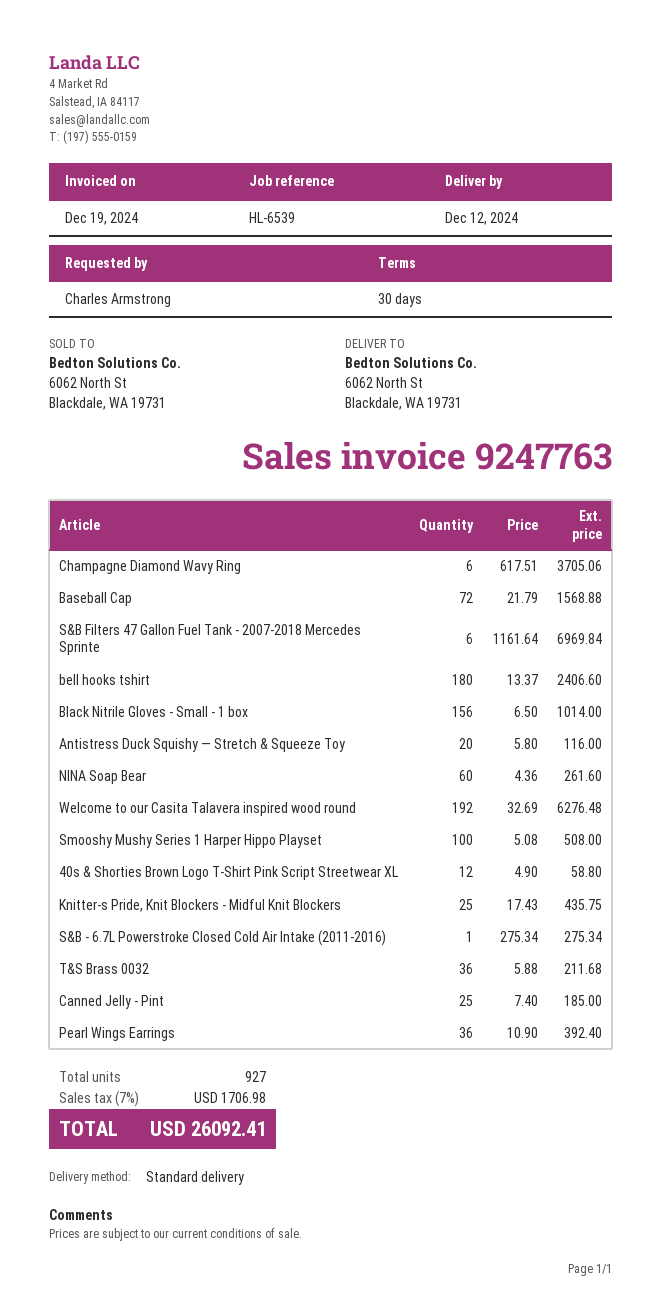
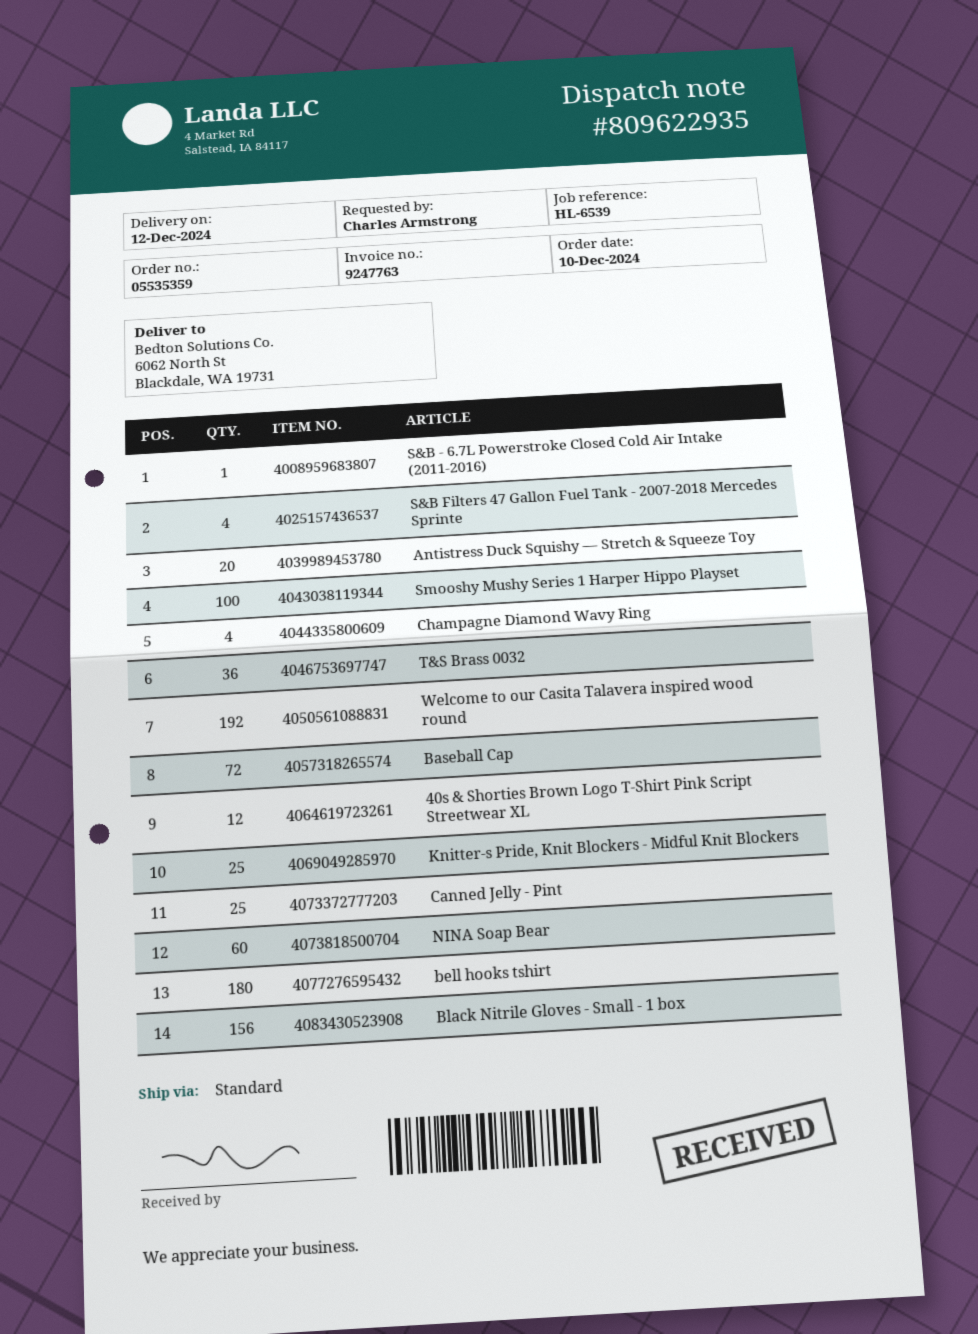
Champagne Diamond Wavy Ring: 6 -> 4
S&B Filters 47 Gallon Fuel Tank - 2007-2018 Mercedes Sprinte: 6 -> 4
Pearl Wings Earrings: 36 -> none

